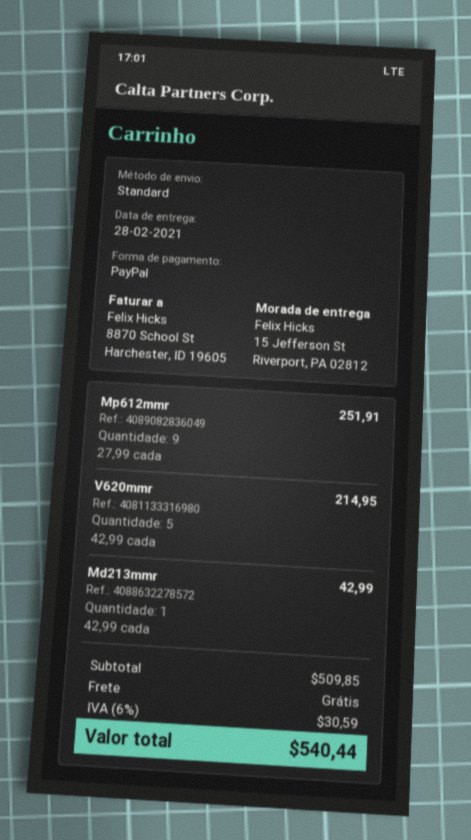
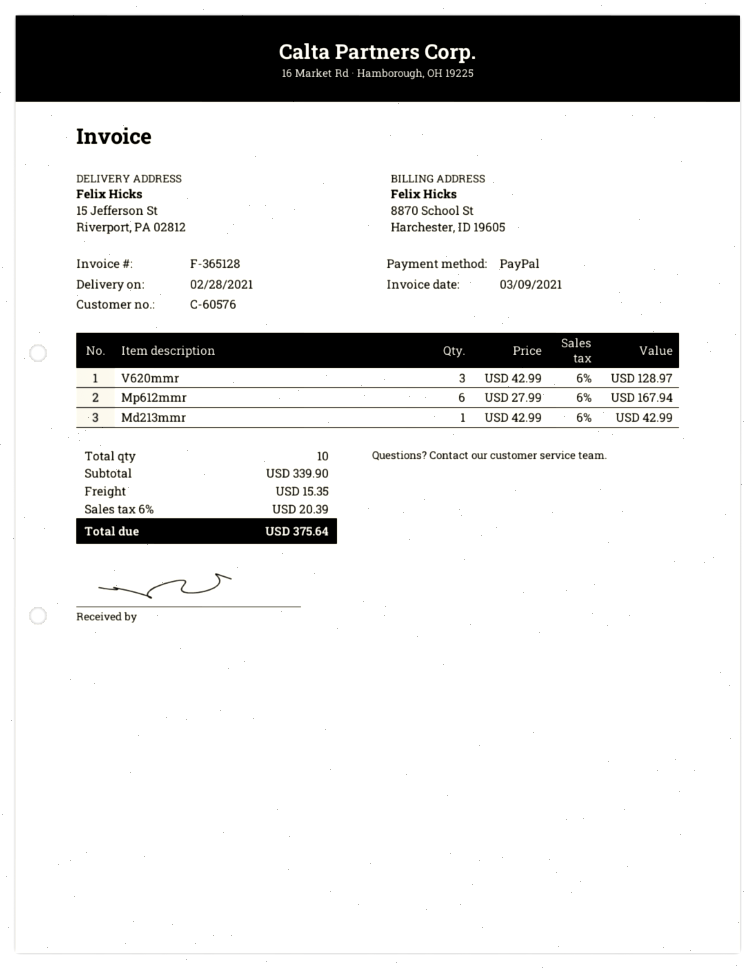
Mp612mmr: 9 x 27.99 = 251.91 -> 6 x 27.99 = 167.94
V620mmr: 5 x 42.99 = 214.95 -> 3 x 42.99 = 128.97
subtotal: 509.85 -> 339.90
shipping: 0.00 -> 15.35
tax: 6% = 30.59 -> 6% = 20.39
total: 540.44 -> 375.64

